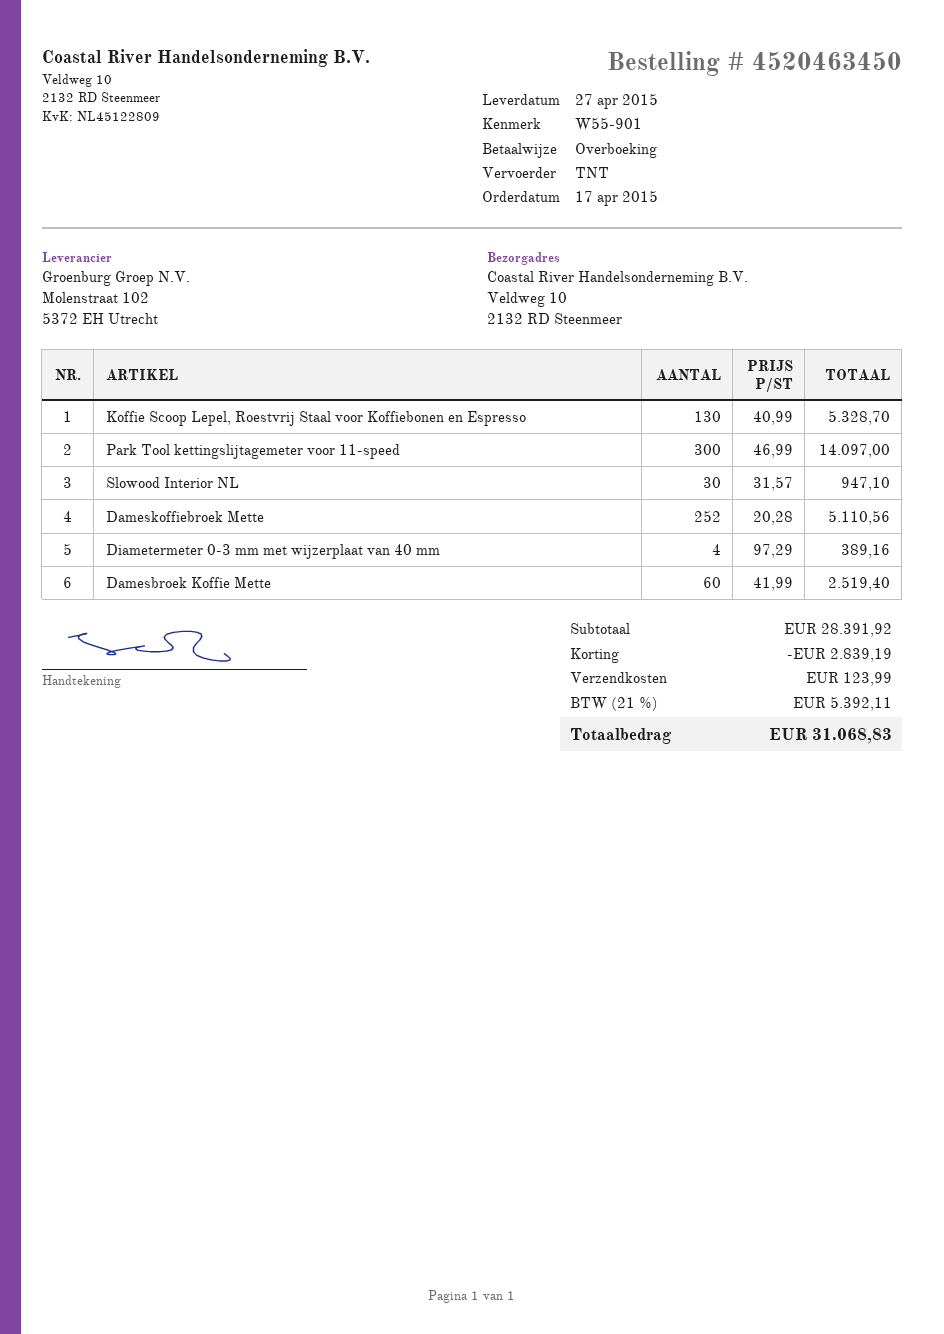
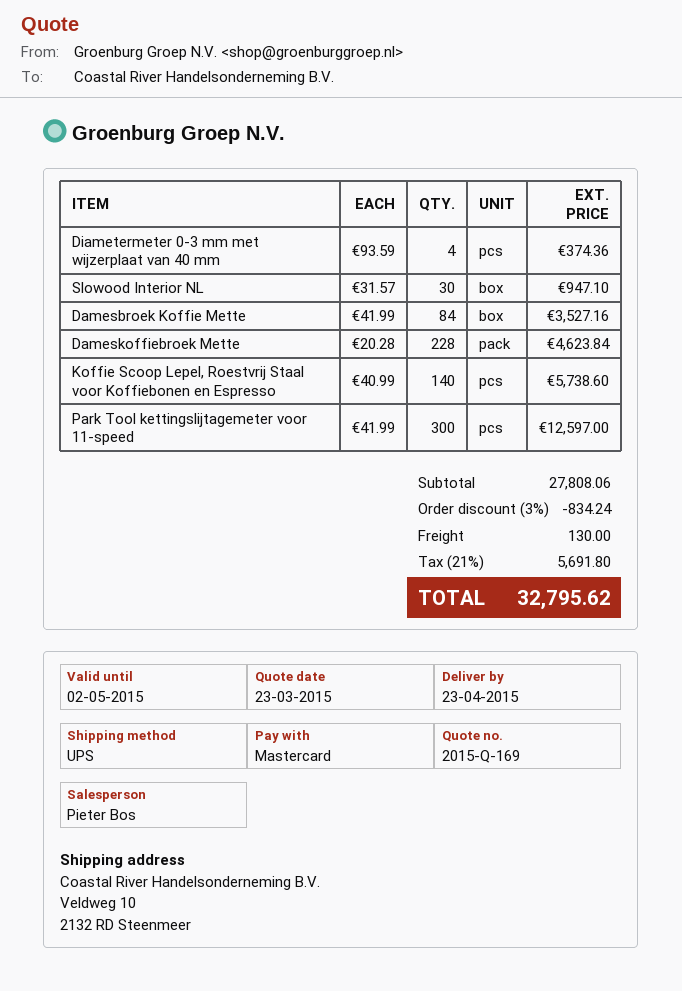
delivery date: 2015-04-27 -> 2015-04-23
payment method: bank transfer -> Mastercard
shipping method: TNT -> UPS
Koffie Scoop Lepel, Roestvrij Staal voor Koffiebonen en Espresso: 130 x 40.99 = 5328.70 -> 140 x 40.99 = 5738.60
Park Tool kettingslijtagemeter voor 11-speed: 300 x 46.99 = 14097.00 -> 300 x 41.99 = 12597.00
Dameskoffiebroek Mette: 252 x 20.28 = 5110.56 -> 228 x 20.28 = 4623.84
Diametermeter 0‑3 mm met wijzerplaat van 40 mm: 4 x 97.29 = 389.16 -> 4 x 93.59 = 374.36
Damesbroek Koffie Mette: 60 x 41.99 = 2519.40 -> 84 x 41.99 = 3527.16
subtotal: 28391.92 -> 27808.06
discount: 2839.19 -> 834.24
shipping: 123.99 -> 130.00
tax: 21% = 5392.11 -> 21% = 5691.80
total: 31068.83 -> 32795.62

